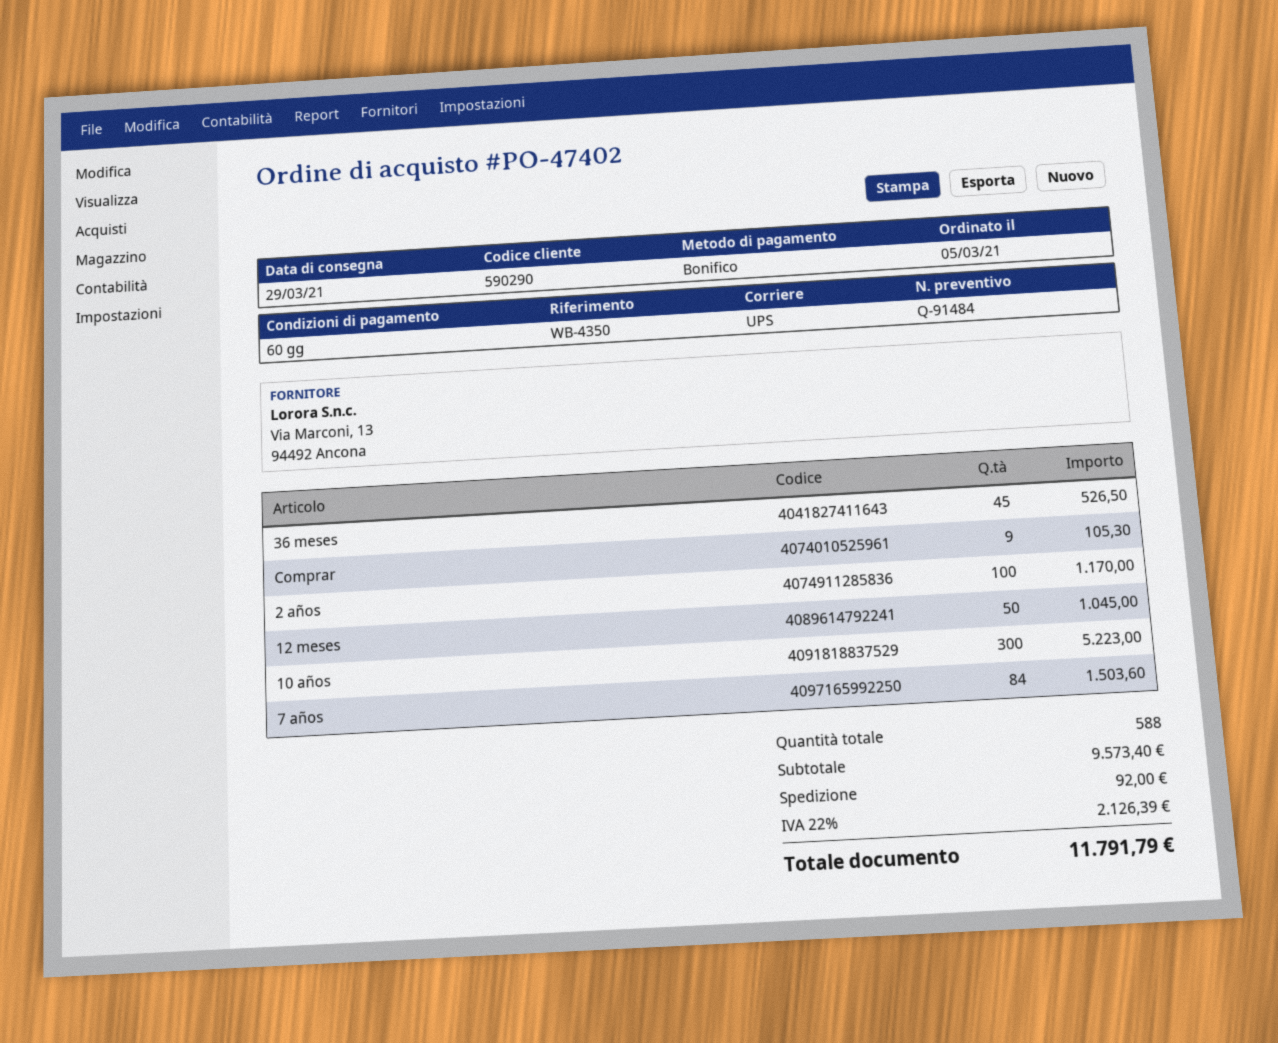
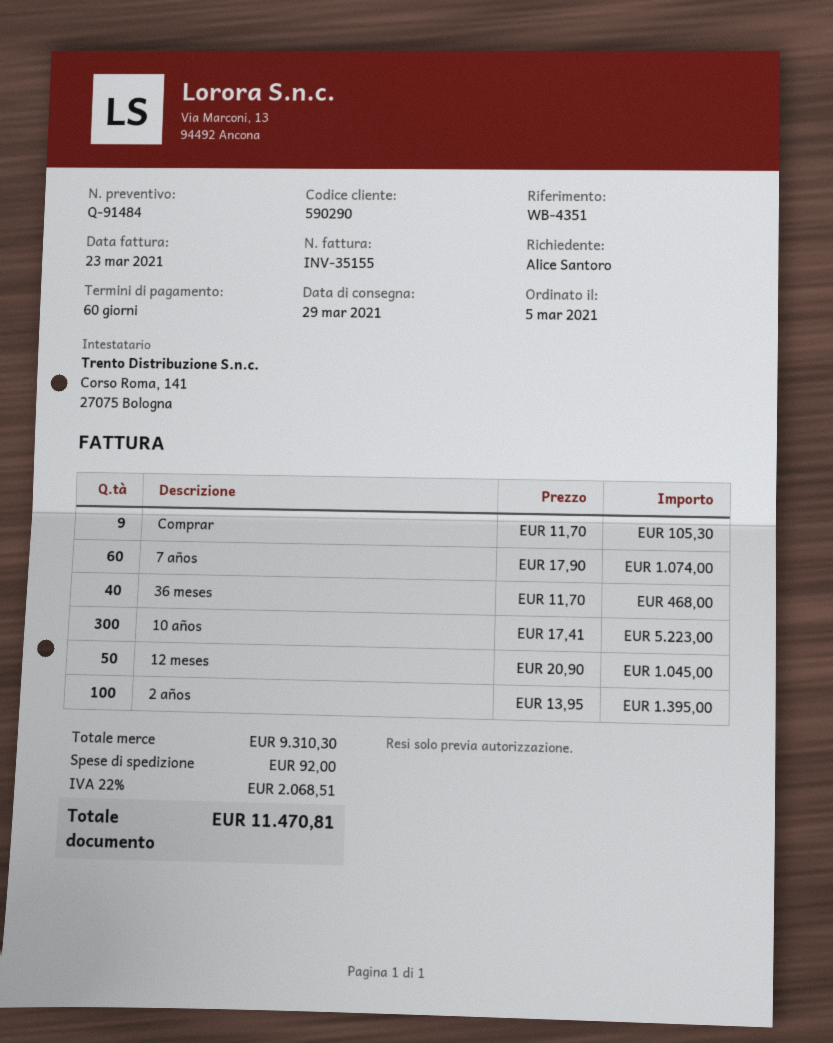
reference: WB-4350 -> WB-4351
36 meses: 45 for 526.50 -> 40 for 468.00
2 años: 100 for 1170.00 -> 100 for 1395.00
7 años: 84 for 1503.60 -> 60 for 1074.00
subtotal: 9573.40 -> 9310.30
tax: 22% = 2126.39 -> 22% = 2068.51
total: 11791.79 -> 11470.81

